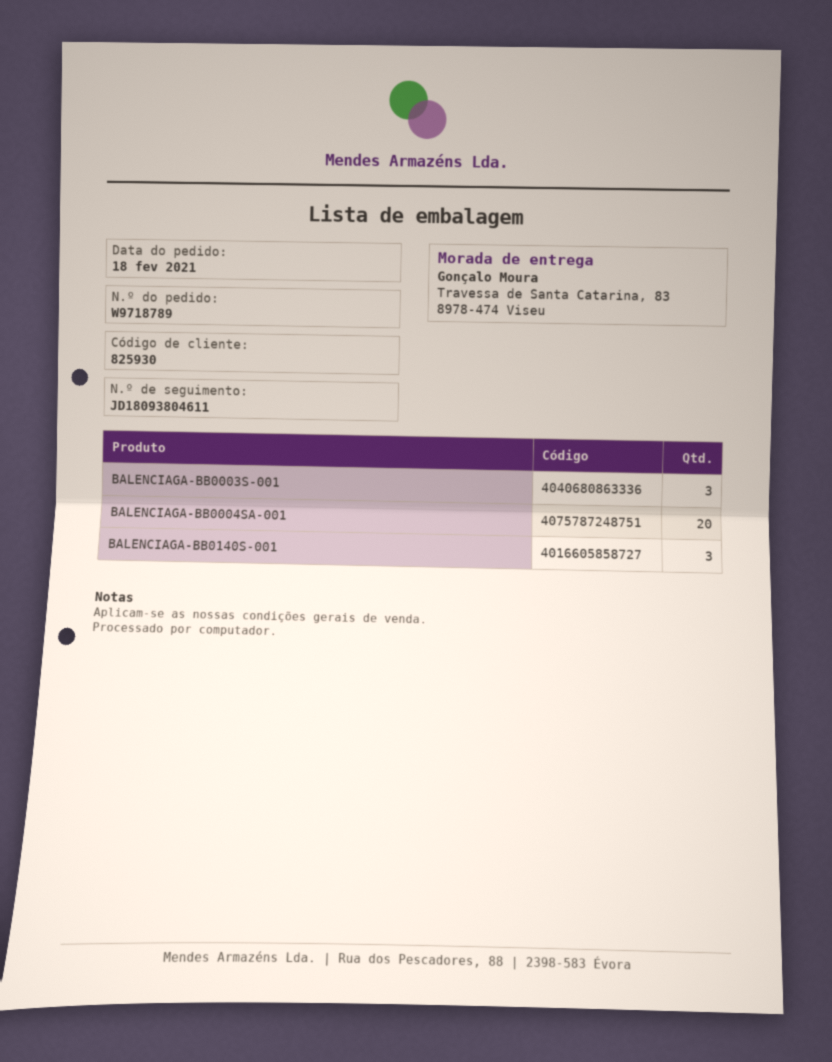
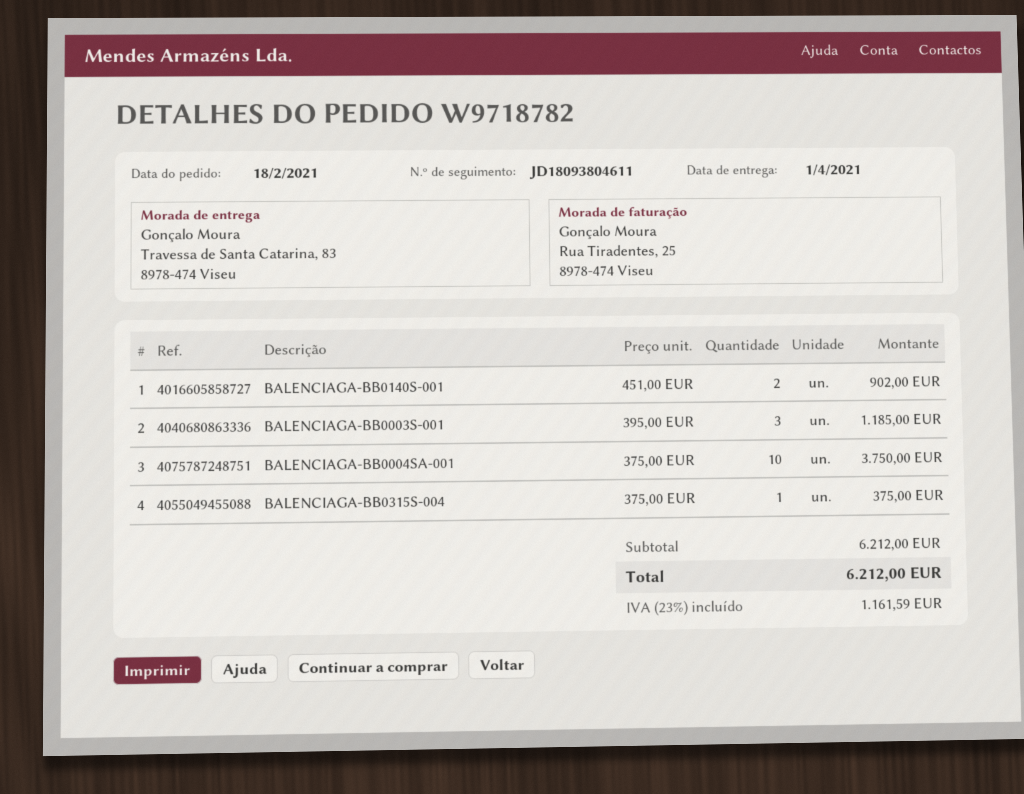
order number: W9718789 -> W9718782
BALENCIAGA-BB0004SA-001: 20 -> 10
BALENCIAGA-BB0140S-001: 3 -> 2
BALENCIAGA-BB0315S-004: none -> 1

